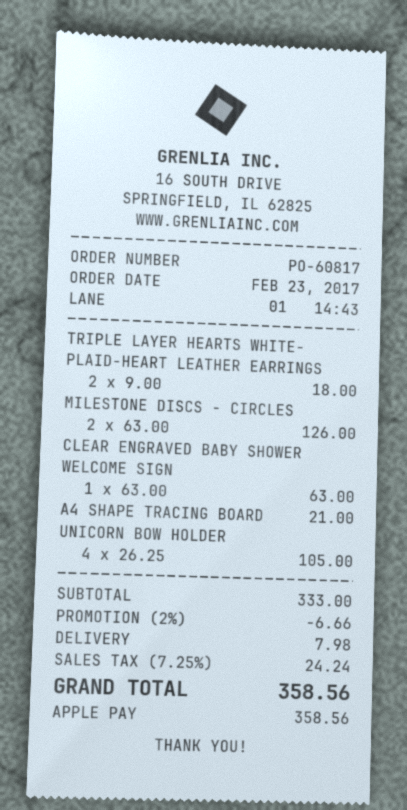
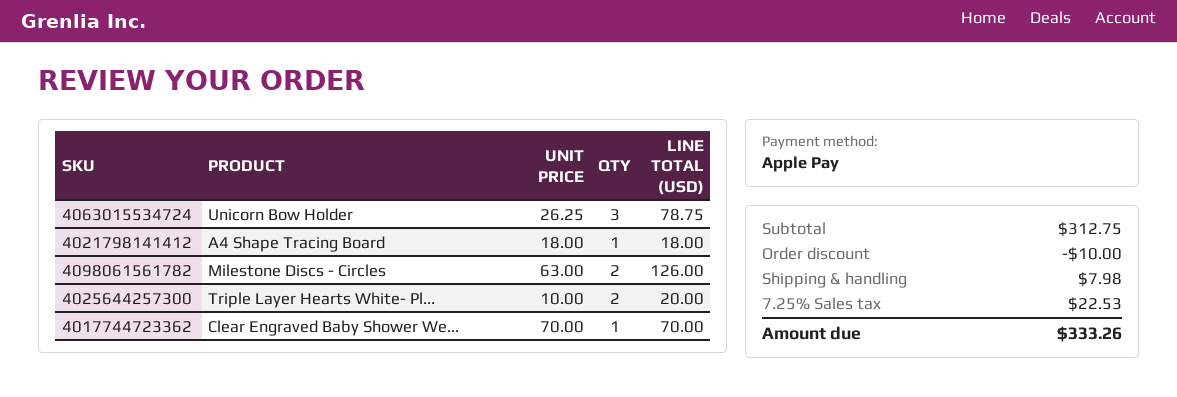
TRIPLE LAYER HEARTS WHITE- PLAID-HEART LEATHER EARRINGS: 2 x 9.00 = 18.00 -> 2 x 10.00 = 20.00
CLEAR ENGRAVED BABY SHOWER WELCOME SIGN: 1 x 63.00 = 63.00 -> 1 x 70.00 = 70.00
A4 SHAPE TRACING BOARD: 1 x 21.00 = 21.00 -> 1 x 18.00 = 18.00
UNICORN BOW HOLDER: 4 x 26.25 = 105.00 -> 3 x 26.25 = 78.75
subtotal: 333.00 -> 312.75
discount: 6.66 -> 10.00
tax: 7.25% = 24.24 -> 7.25% = 22.53
total: 358.56 -> 333.26

